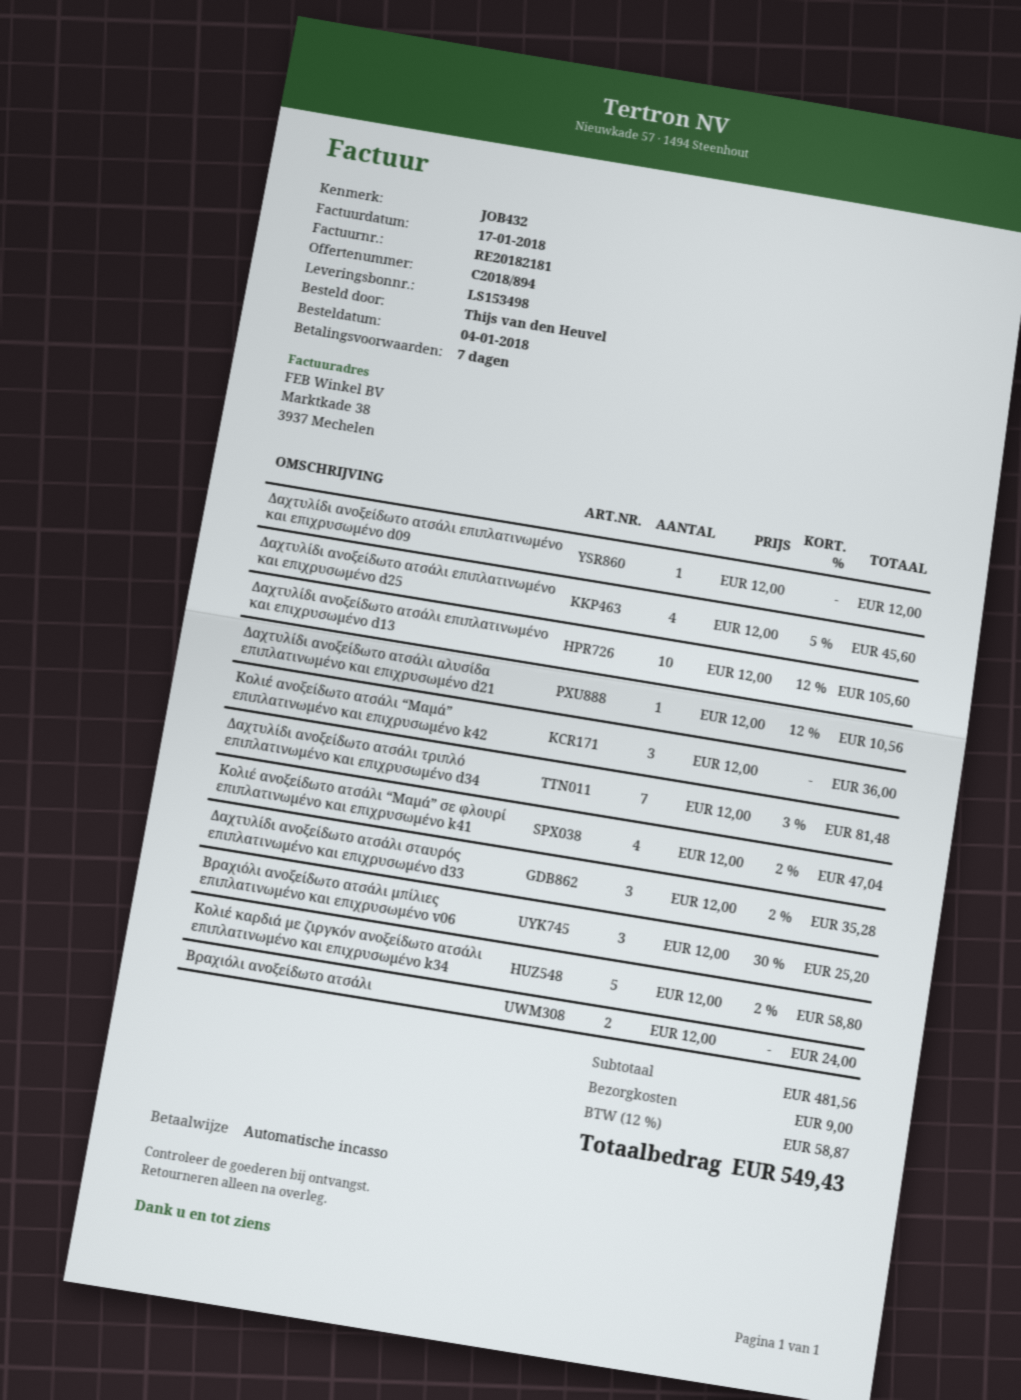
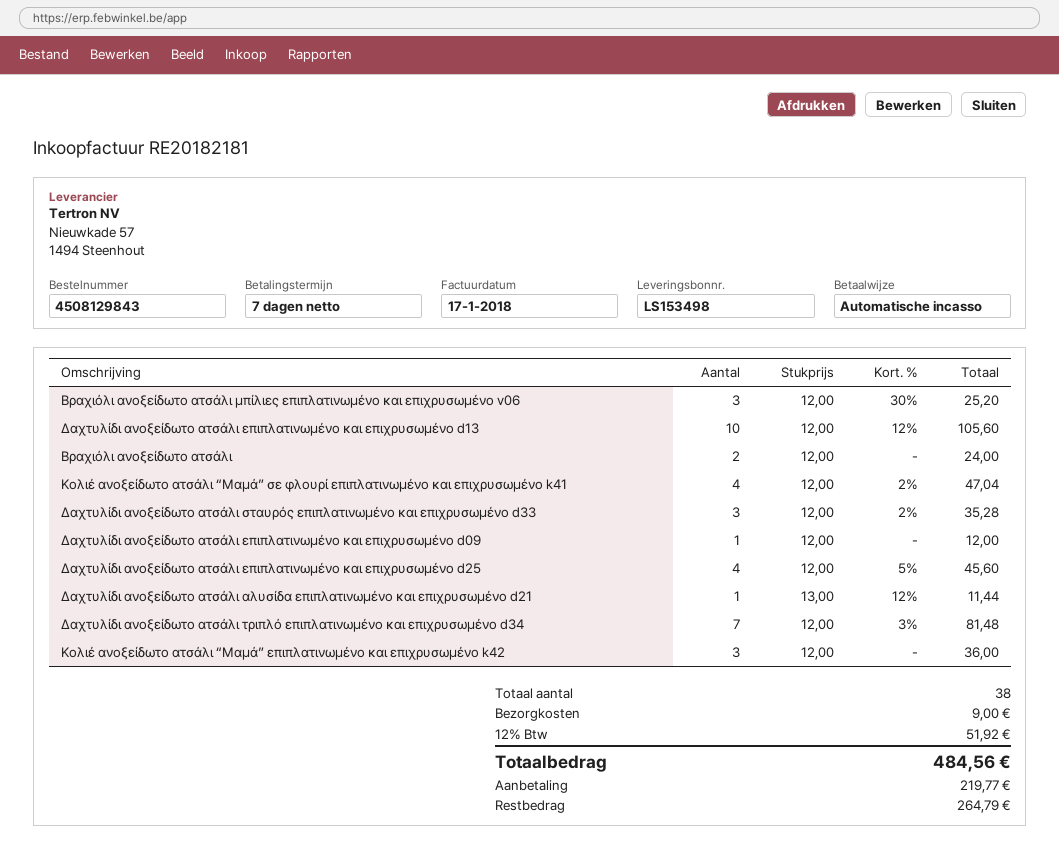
Δαχτυλίδι ανοξείδωτο ατσάλι αλυσίδα επιπλατινωμένο και επιχρυσωμένο d21: 1 x 12.00 - 12% = 10.56 -> 1 x 13.00 - 12% = 11.44
Κολιέ καρδιά με ζιργκόν ανοξείδωτο ατσάλι επιπλατινωμένο και επιχρυσωμένο k34: 5 x 12.00 - 2% = 58.80 -> none
tax: 12% = 58.87 -> 12% = 51.92
total: 549.43 -> 484.56

